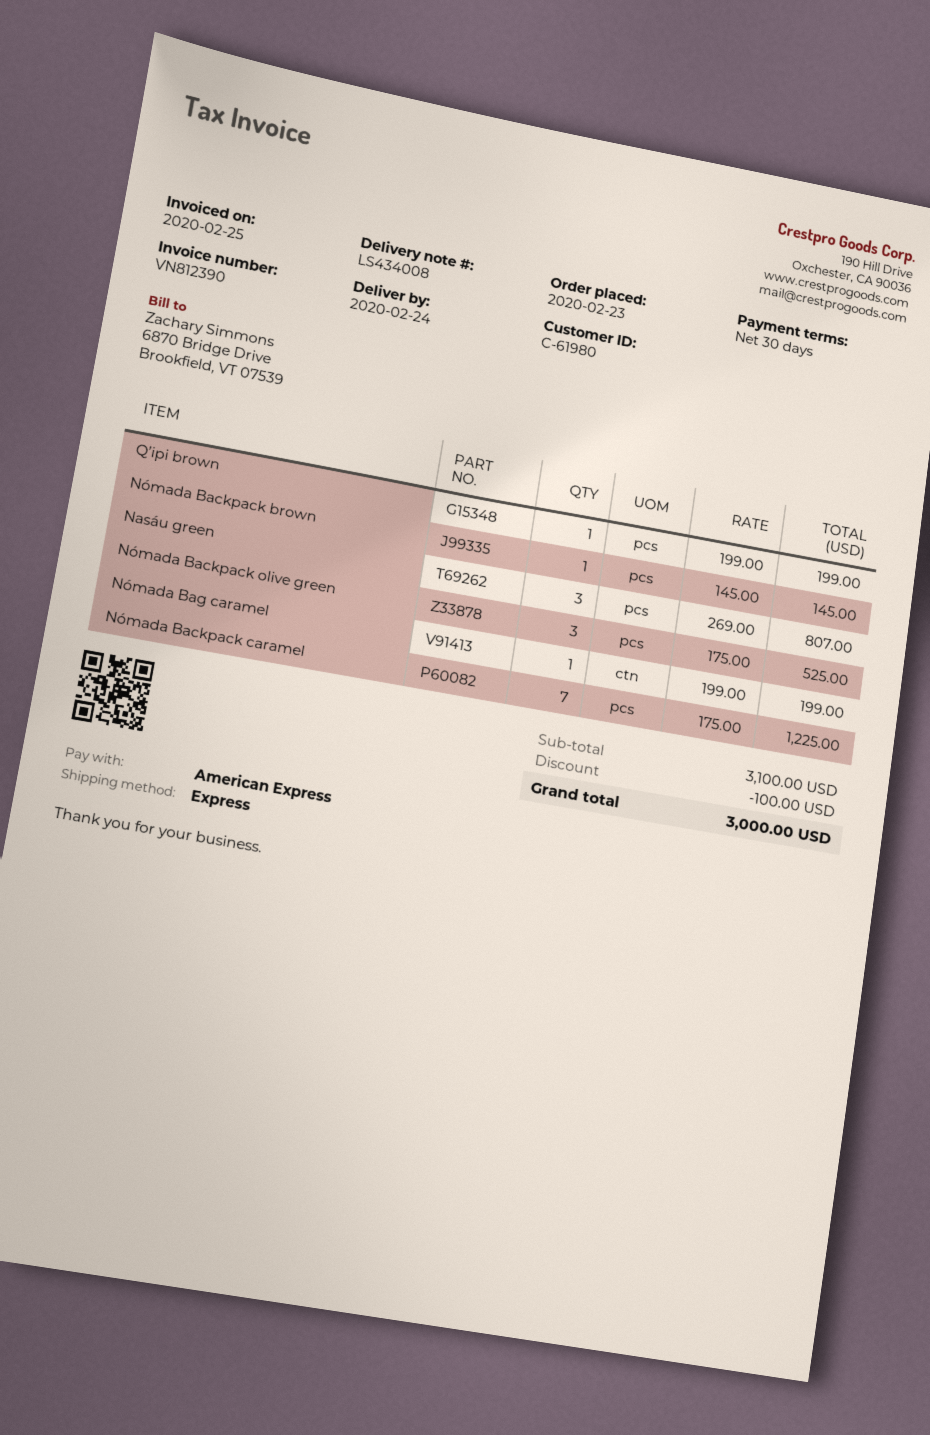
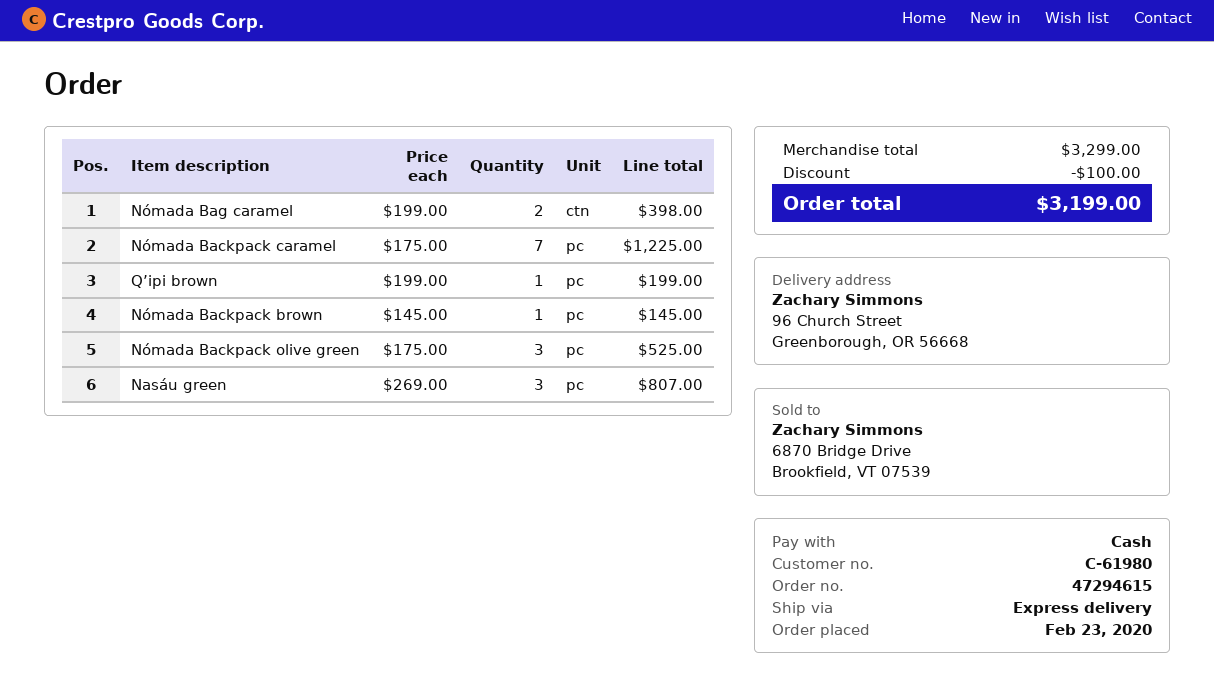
payment method: American Express -> cash
Nómada Bag caramel: 1 x 199.00 = 199.00 -> 2 x 199.00 = 398.00
subtotal: 3100.00 -> 3299.00
total: 3000.00 -> 3199.00

